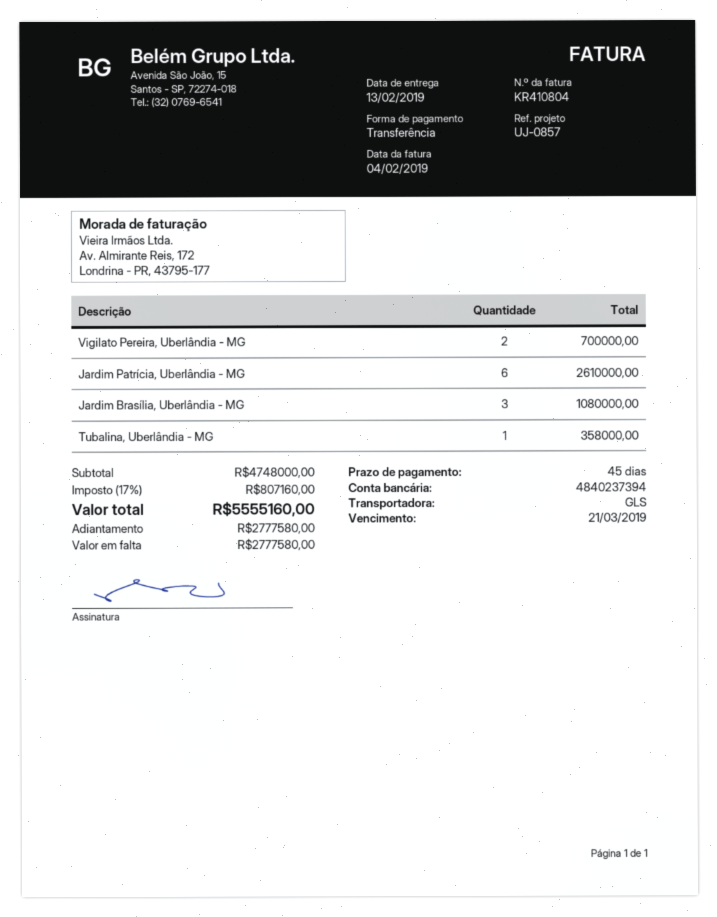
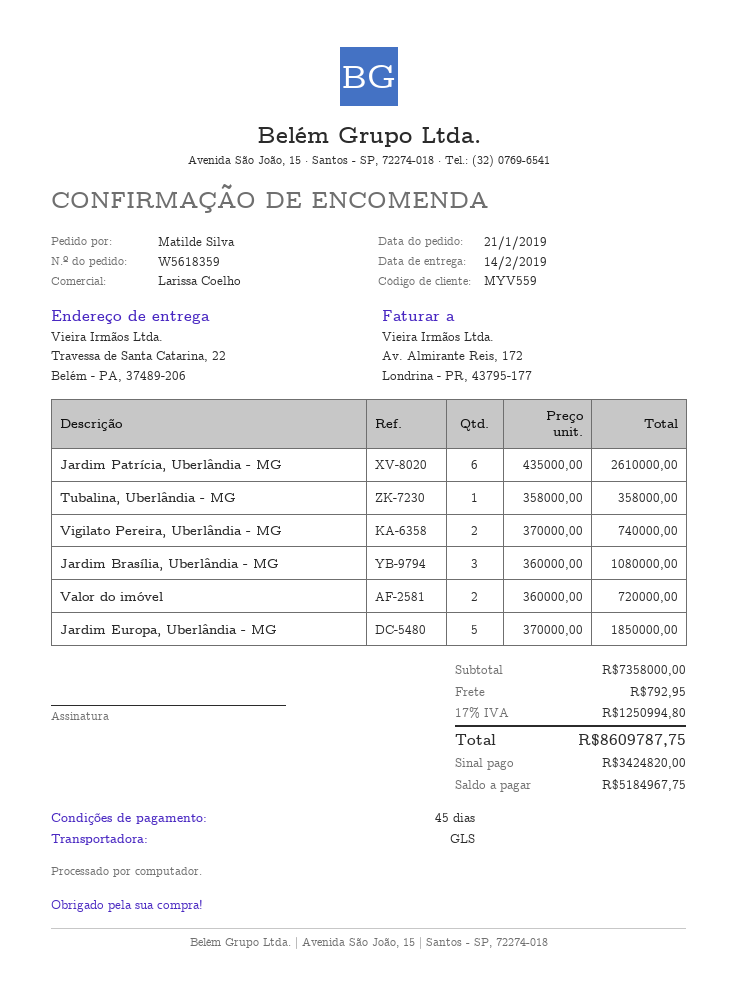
delivery date: 2019-02-13 -> 2019-02-14
Vigilato Pereira, Uberlândia - MG: 2 for 700000.00 -> 2 for 740000.00
Valor do imóvel: none -> 2 for 720000.00
Jardim Europa, Uberlândia - MG: none -> 5 for 1850000.00
subtotal: 4748000.00 -> 7358000.00
shipping: none -> 792.95
tax: 17% = 807160.00 -> 17% = 1250994.80
total: 5555160.00 -> 8609787.75
deposit: 2777580.00 -> 3424820.00
balance: 2777580.00 -> 5184967.75

